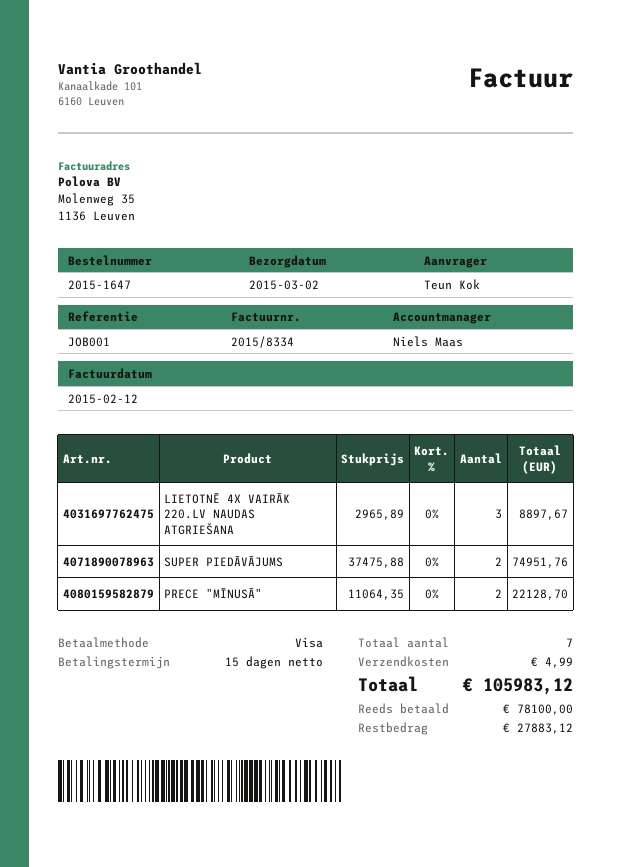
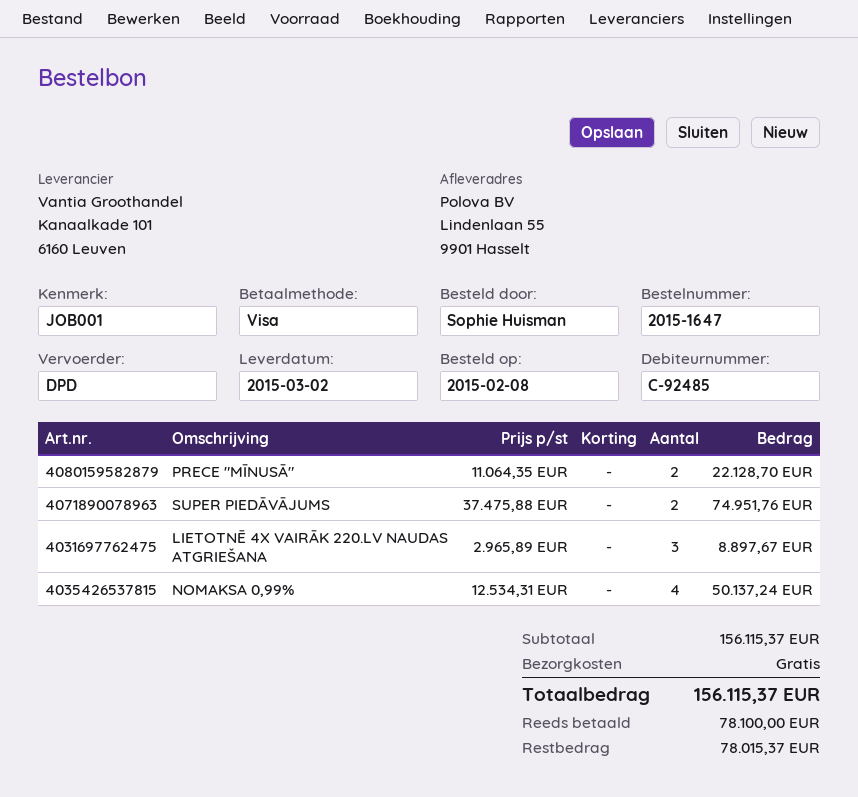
ordered by: Teun Kok -> Sophie Huisman
NOMAKSA 0,99%: none -> 4 x 12534.31 = 50137.24
shipping: 4.99 -> 0.00
total: 105983.12 -> 156115.37
balance: 27883.12 -> 78015.37

